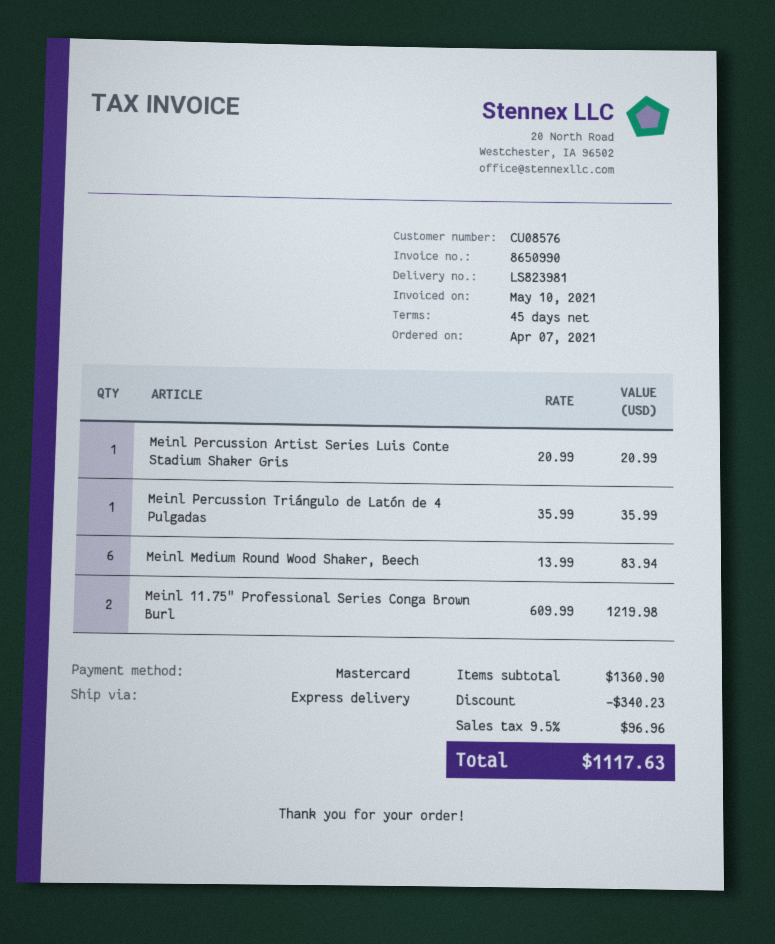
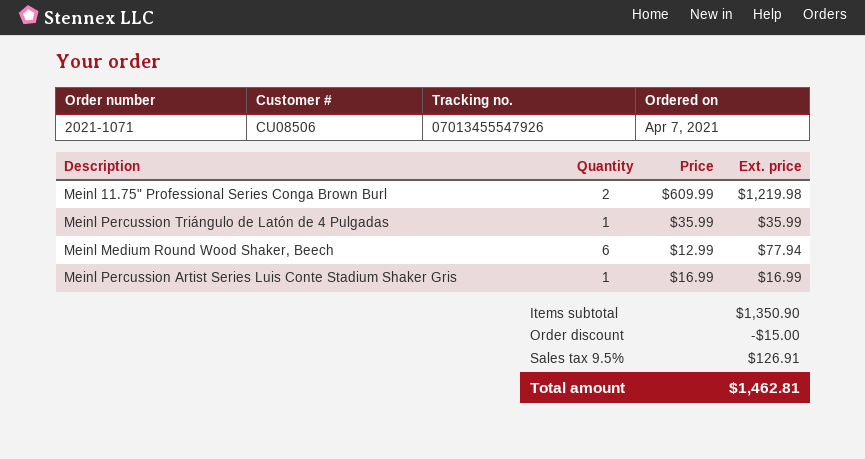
customer number: CU08576 -> CU08506
Meinl Percussion Artist Series Luis Conte Stadium Shaker Gris: 1 x 20.99 = 20.99 -> 1 x 16.99 = 16.99
Meinl Medium Round Wood Shaker, Beech: 6 x 13.99 = 83.94 -> 6 x 12.99 = 77.94
subtotal: 1360.90 -> 1350.90
discount: 340.23 -> 15.00
tax: 9.5% = 96.96 -> 9.5% = 126.91
total: 1117.63 -> 1462.81

